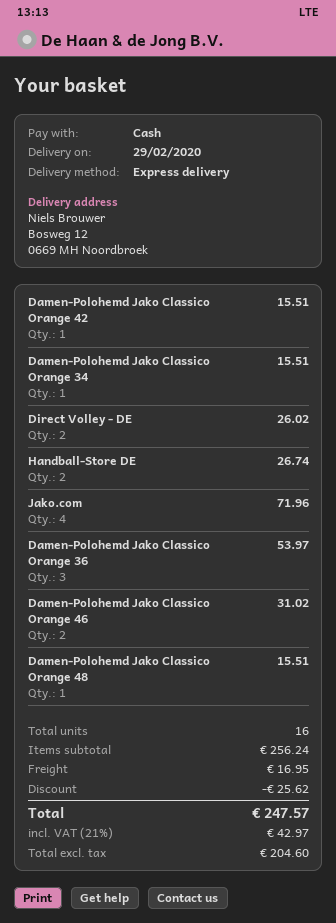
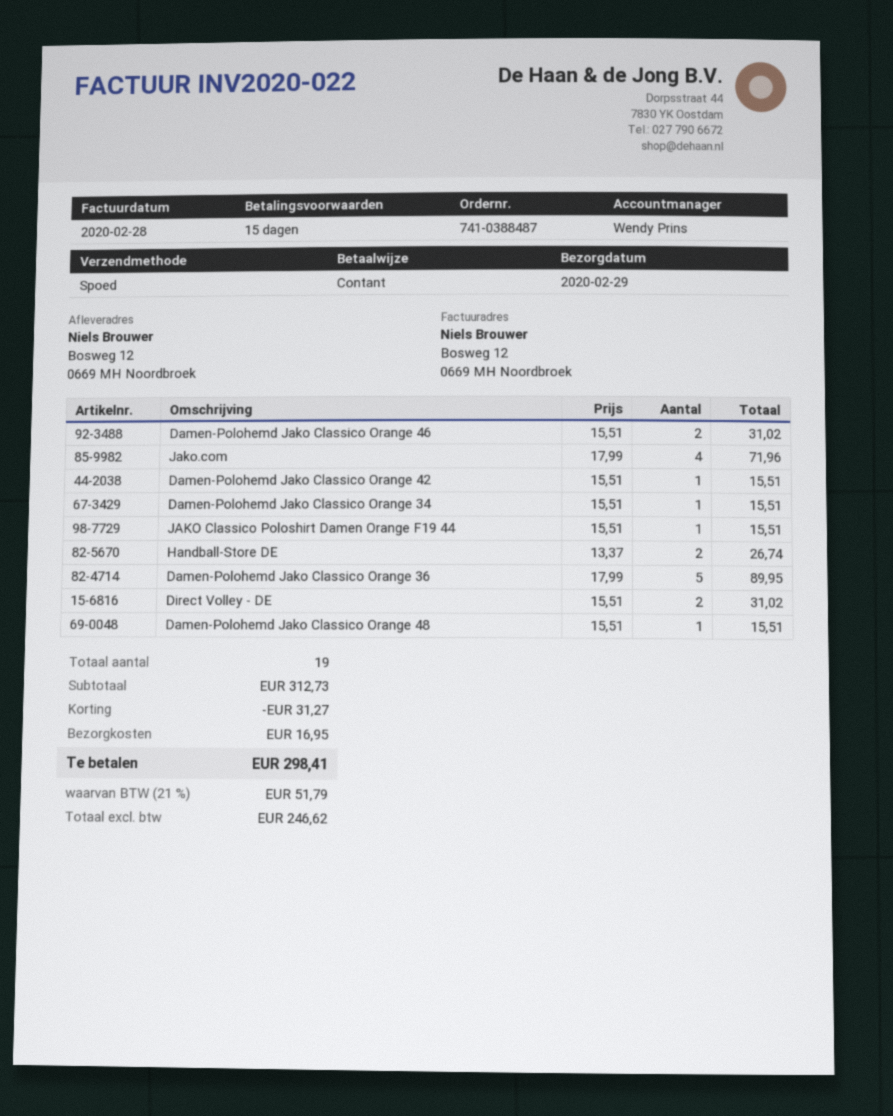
Direct Volley - DE: 2 for 26.02 -> 2 for 31.02
Damen-Polohemd Jako Classico Orange 36: 3 for 53.97 -> 5 for 89.95
JAKO Classico Poloshirt Damen Orange F19 44: none -> 1 for 15.51
total quantity: 16 -> 19
subtotal: 256.24 -> 312.73
discount: 25.62 -> 31.27
net: 204.60 -> 246.62
tax: 21% = 42.97 -> 21% = 51.79
total: 247.57 -> 298.41

